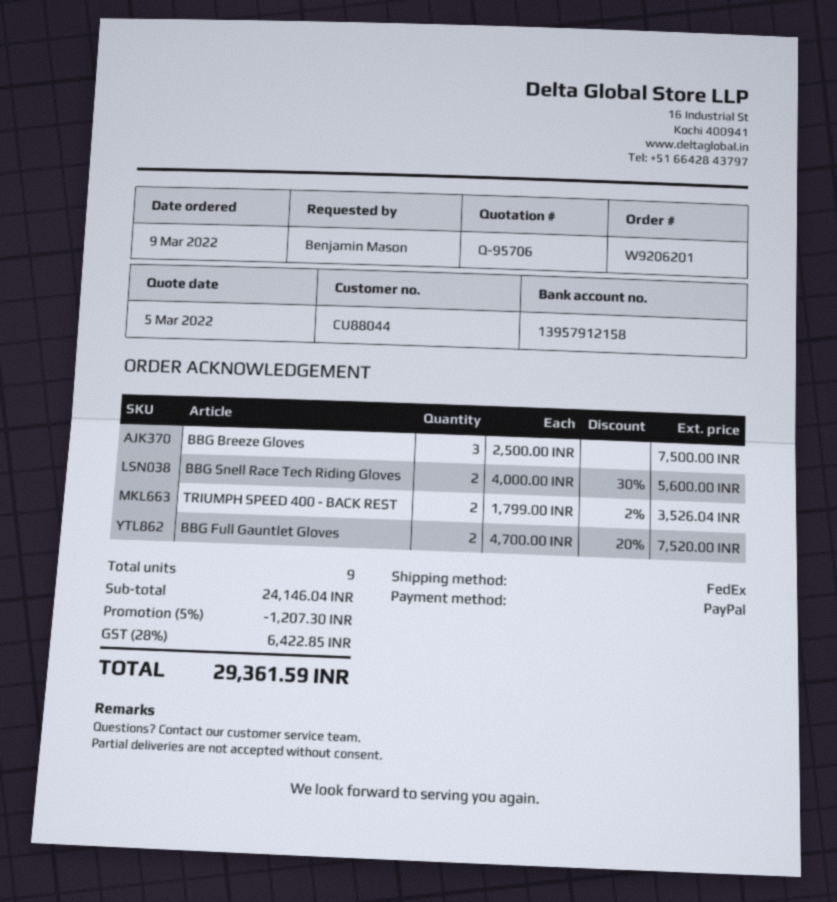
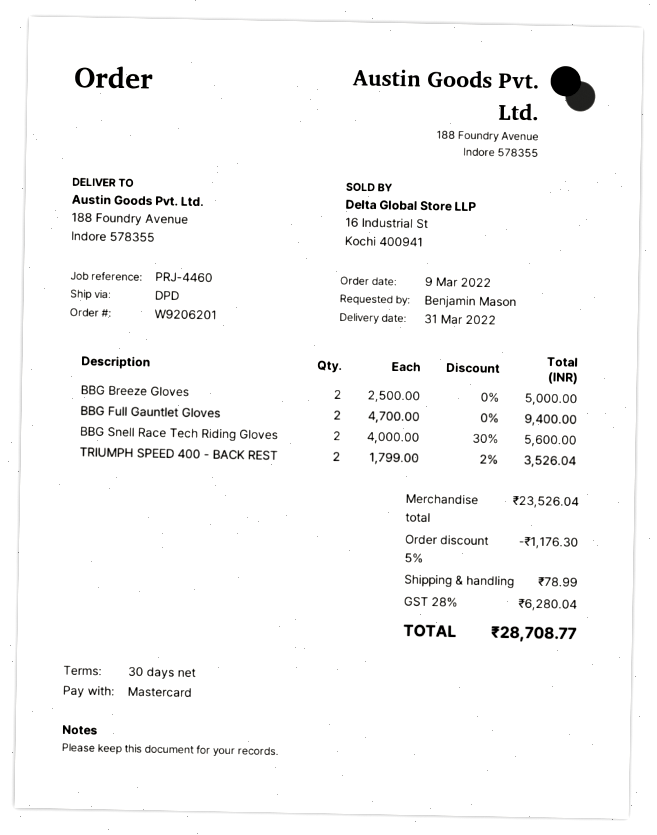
payment method: PayPal -> Mastercard
shipping method: FedEx -> DPD
BBG Breeze Gloves: 3 x 2500.00 = 7500.00 -> 2 x 2500.00 = 5000.00
BBG Full Gauntlet Gloves: 2 x 4700.00 - 20% = 7520.00 -> 2 x 4700.00 = 9400.00
subtotal: 24146.04 -> 23526.04
discount: 5% = 1207.30 -> 5% = 1176.30
shipping: none -> 78.99
tax: 28% = 6422.85 -> 28% = 6280.04
total: 29361.59 -> 28708.77

